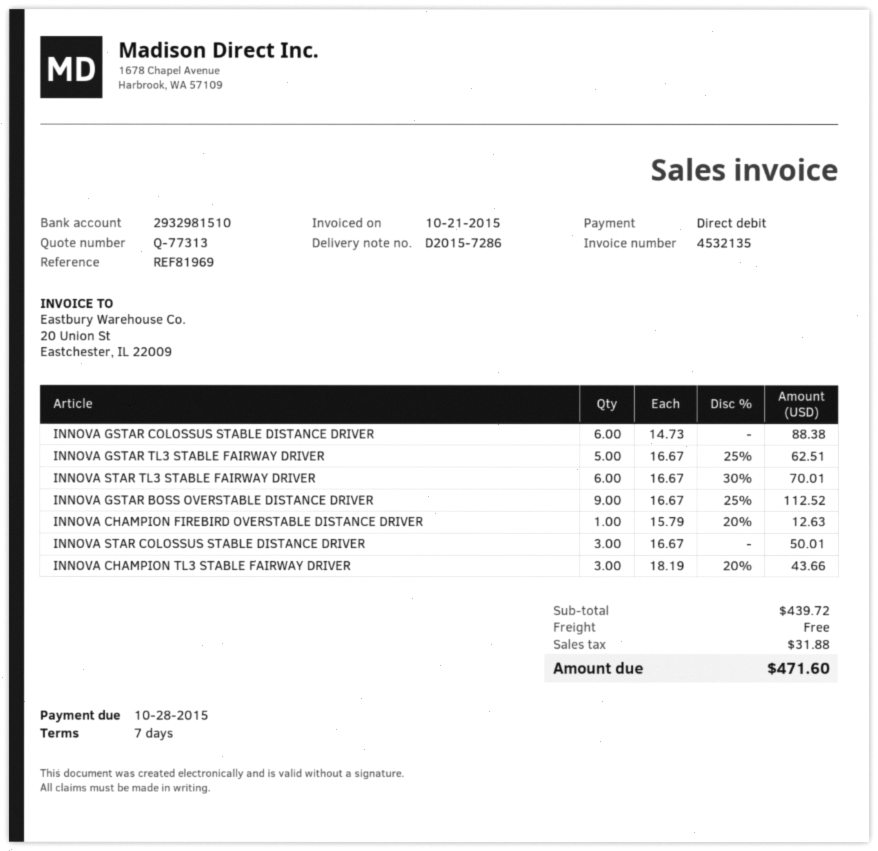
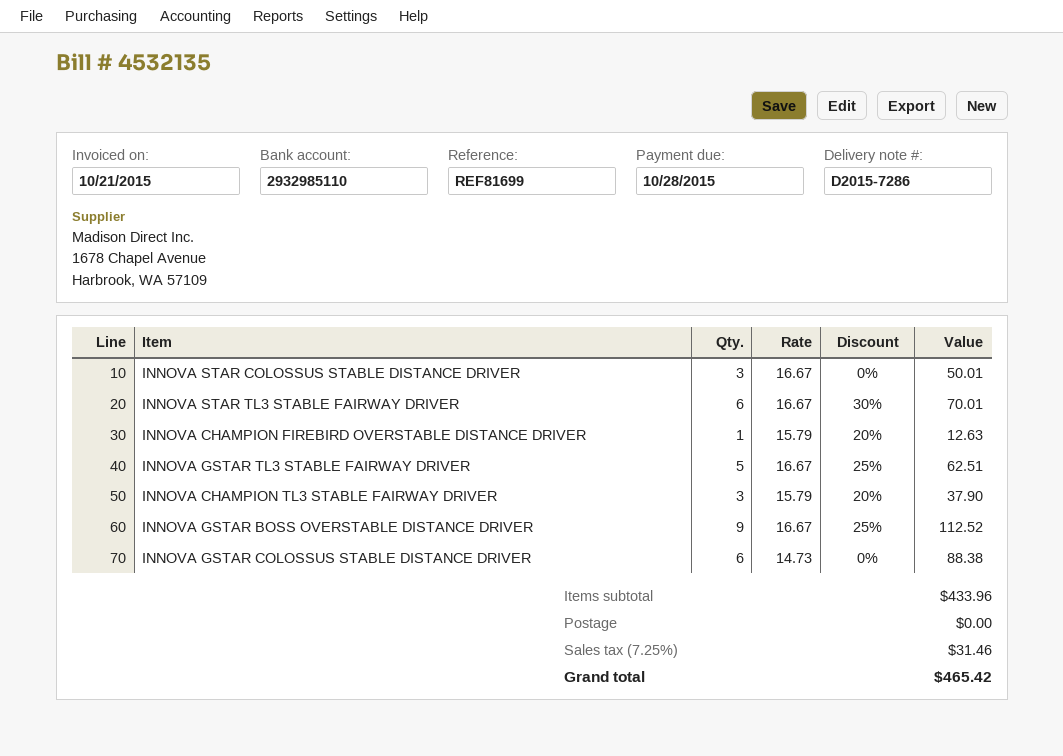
reference: REF81969 -> REF81699
bank account: 2932981510 -> 2932985110
INNOVA CHAMPION TL3 STABLE FAIRWAY DRIVER: 3 x 18.19 - 20% = 43.66 -> 3 x 15.79 - 20% = 37.90
subtotal: 439.72 -> 433.96
tax: 31.88 -> 31.46
total: 471.60 -> 465.42

